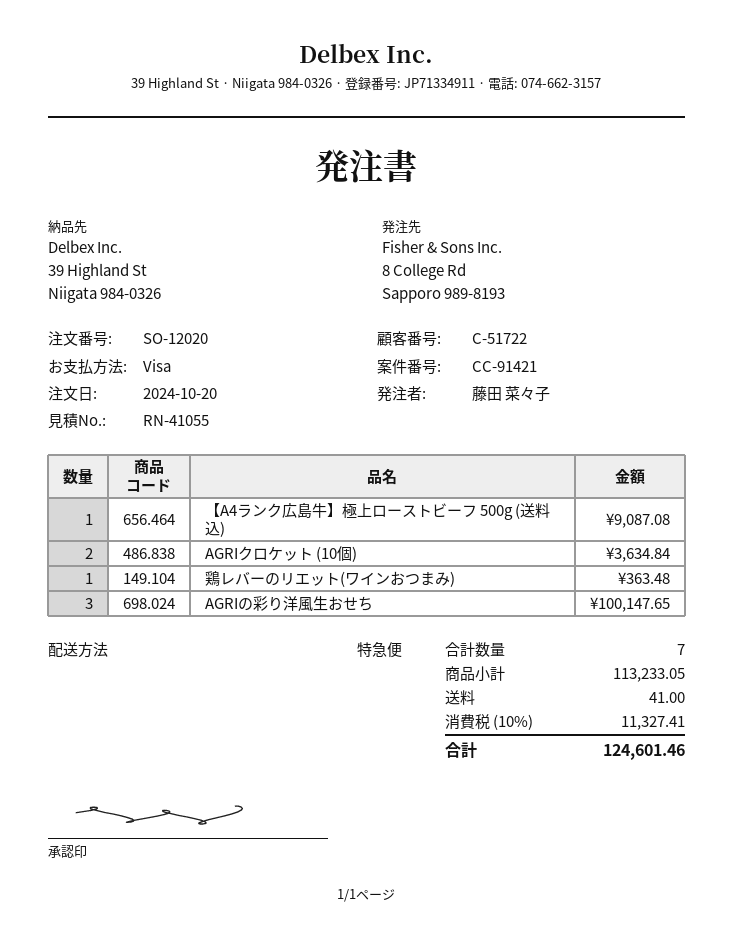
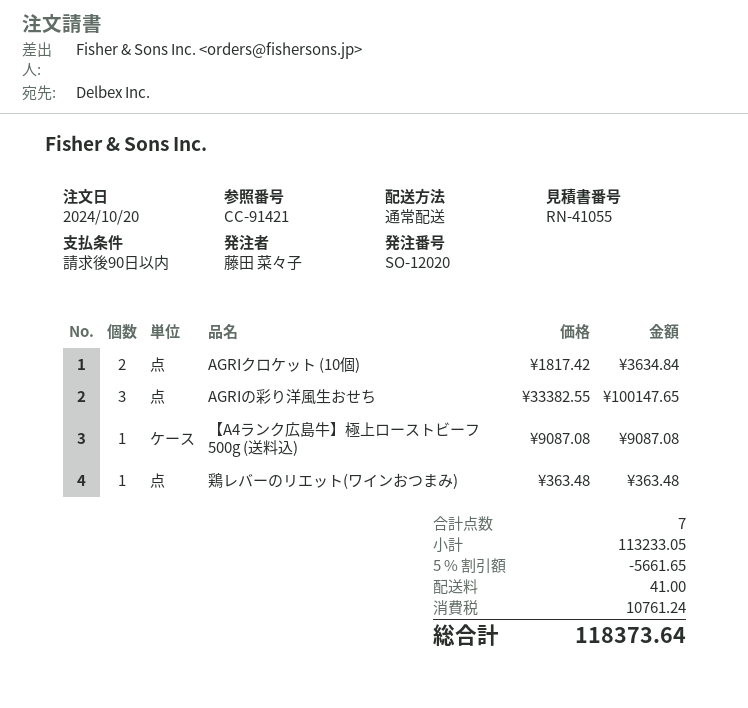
shipping method: express -> standard
discount: none -> 5% = 5661.65
tax: 11327.41 -> 10761.24
total: 124601.46 -> 118373.64

